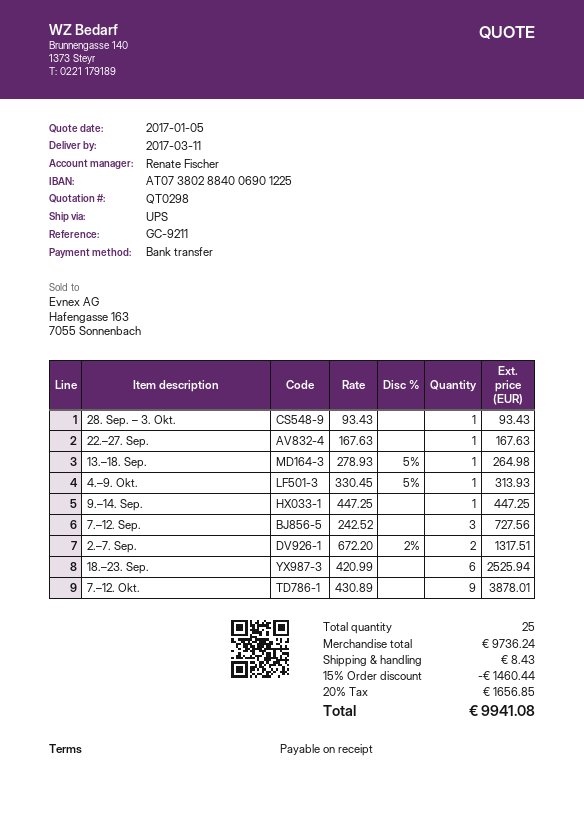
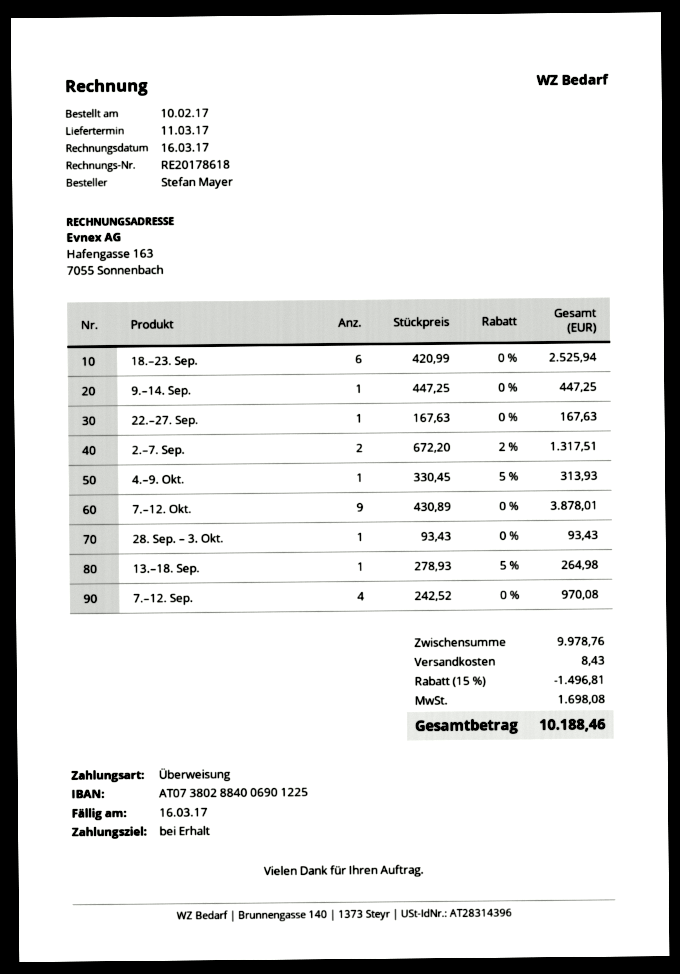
7.–12. Sep.: 3 x 242.52 = 727.56 -> 4 x 242.52 = 970.08
subtotal: 9736.24 -> 9978.76
discount: 15% = 1460.44 -> 15% = 1496.81
tax: 1656.85 -> 1698.08
total: 9941.08 -> 10188.46

